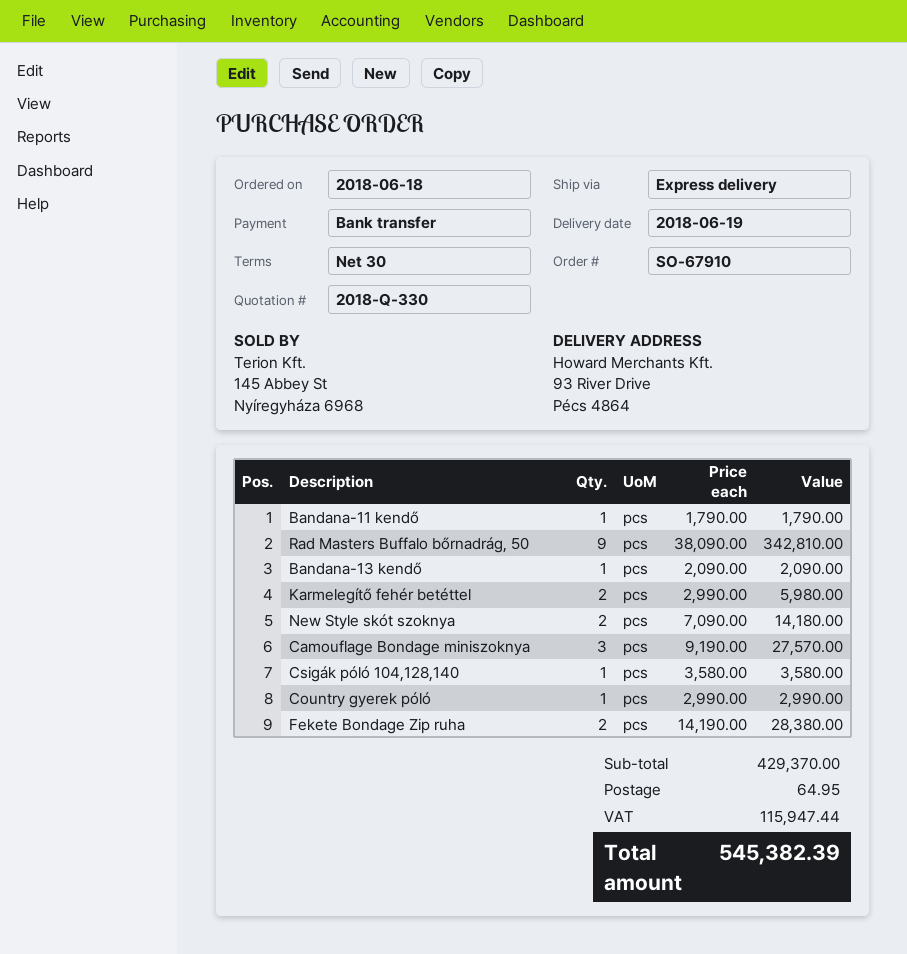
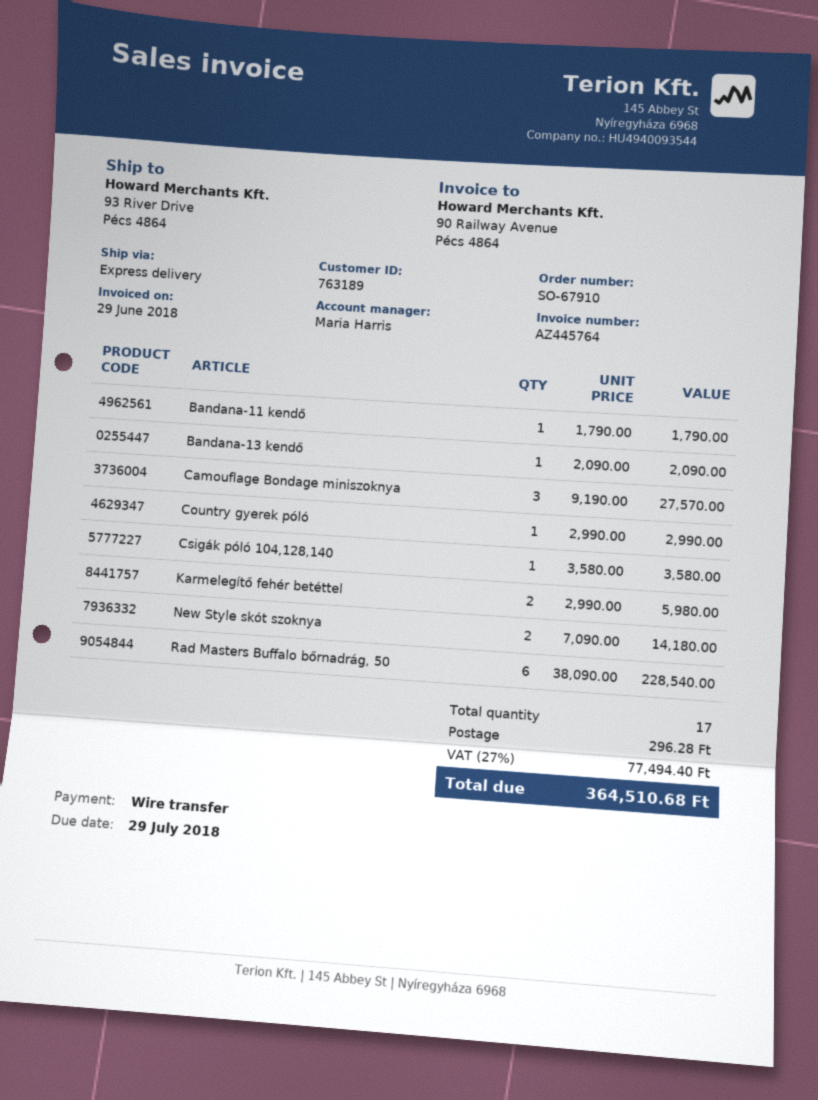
Rad Masters Buffalo bőrnadrág, 50: 9 x 38090.00 = 342810.00 -> 6 x 38090.00 = 228540.00
Fekete Bondage Zip ruha: 2 x 14190.00 = 28380.00 -> none
shipping: 64.95 -> 296.28
tax: 115947.44 -> 77494.40
total: 545382.39 -> 364510.68

